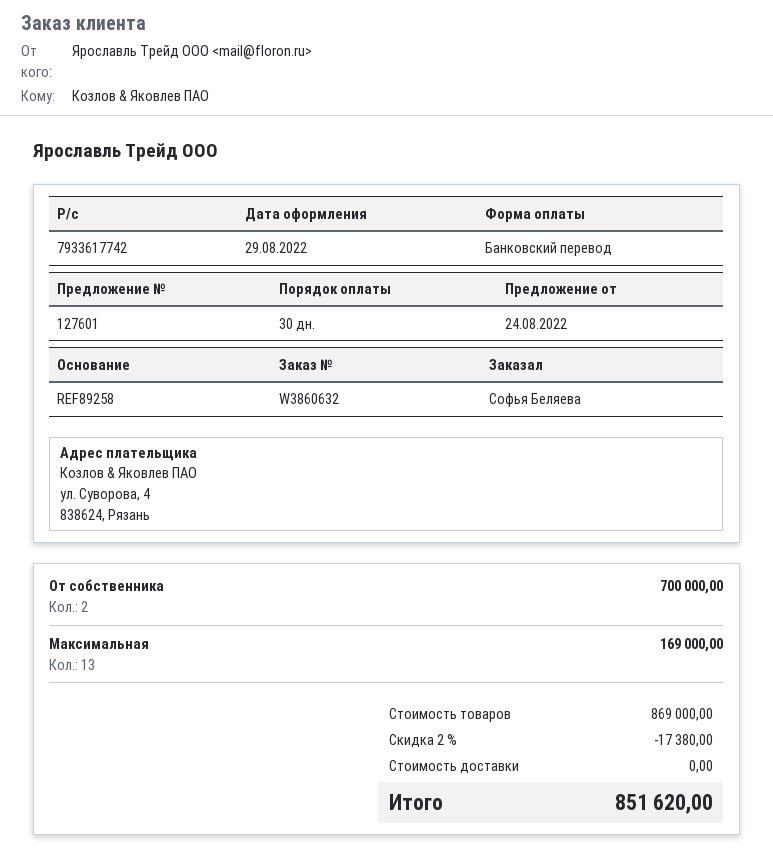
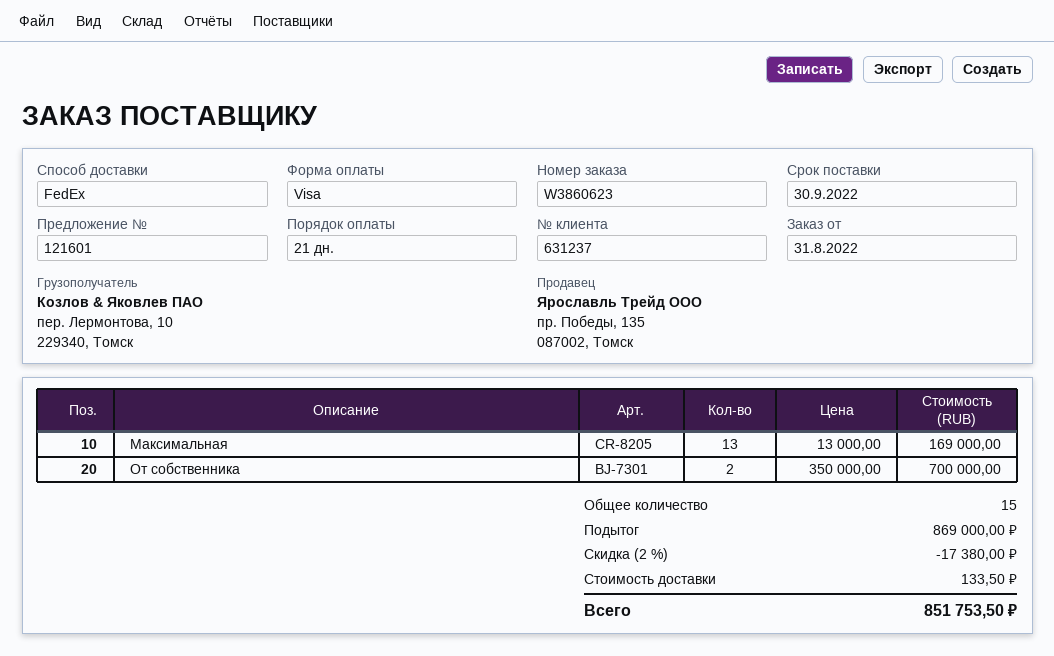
quote number: 127601 -> 121601
order number: W3860632 -> W3860623
order date: 2022-08-29 -> 2022-08-31
payment terms: 30 days -> 21 days
payment method: bank transfer -> Visa
shipping: 0.00 -> 133.50
total: 851620.00 -> 851753.50

